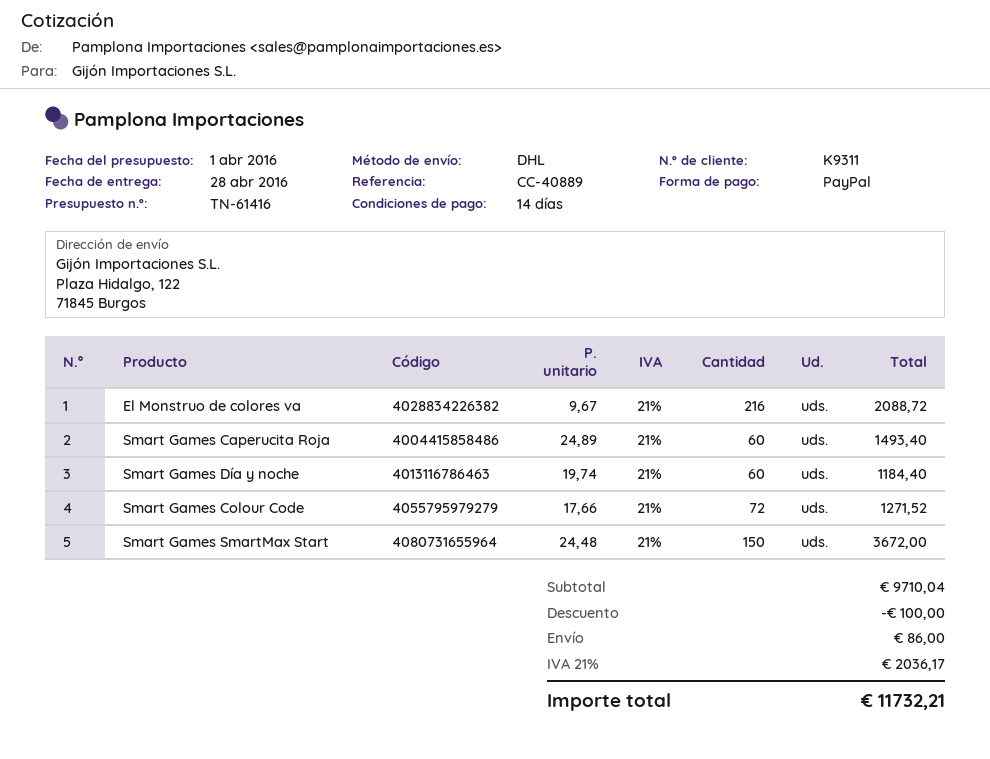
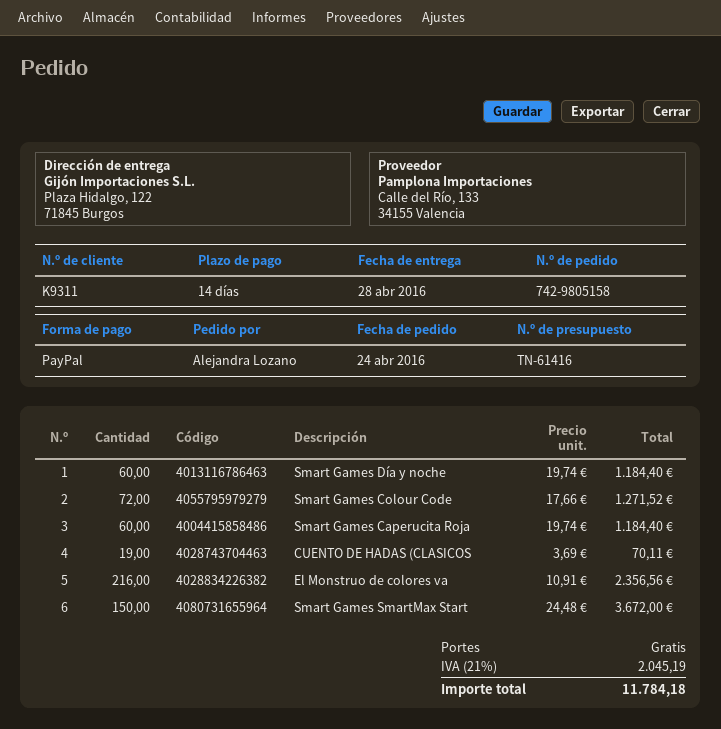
El Monstruo de colores va: 216 x 9.67 = 2088.72 -> 216 x 10.91 = 2356.56
Smart Games Caperucita Roja: 60 x 24.89 = 1493.40 -> 60 x 19.74 = 1184.40
CUENTO DE HADAS (CLASICOS: none -> 19 x 3.69 = 70.11
discount: 100.00 -> none
shipping: 86.00 -> 0.00
tax: 21% = 2036.17 -> 21% = 2045.19
total: 11732.21 -> 11784.18

